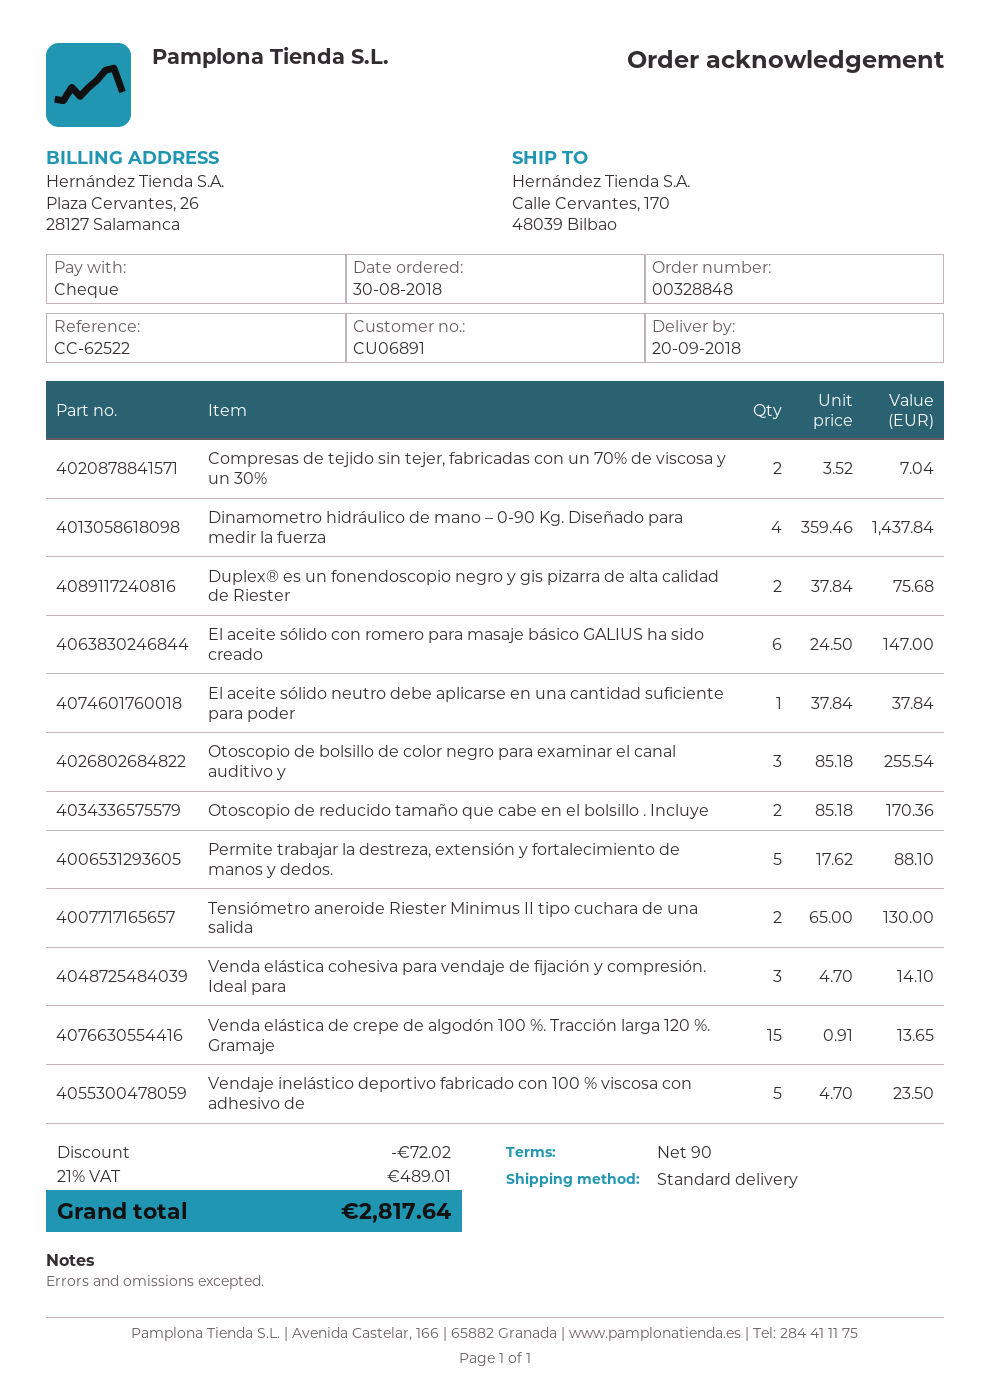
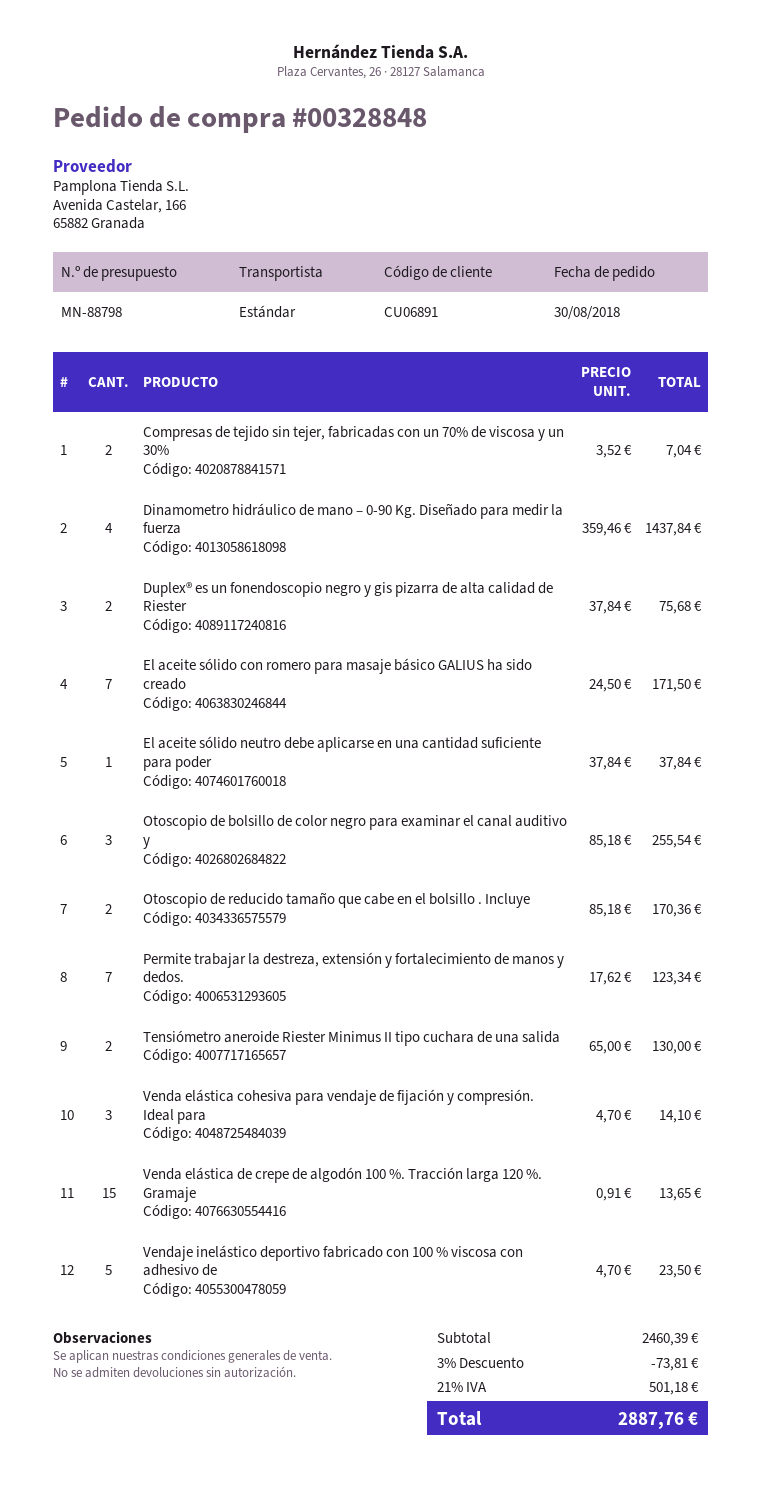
El aceite sólido con romero para masaje básico GALIUS ha sido creado: 6 x 24.50 = 147.00 -> 7 x 24.50 = 171.50
Permite trabajar la destreza, extensión y fortalecimiento de manos y dedos.: 5 x 17.62 = 88.10 -> 7 x 17.62 = 123.34
discount: 72.02 -> 73.81
tax: 21% = 489.01 -> 21% = 501.18
total: 2817.64 -> 2887.76

